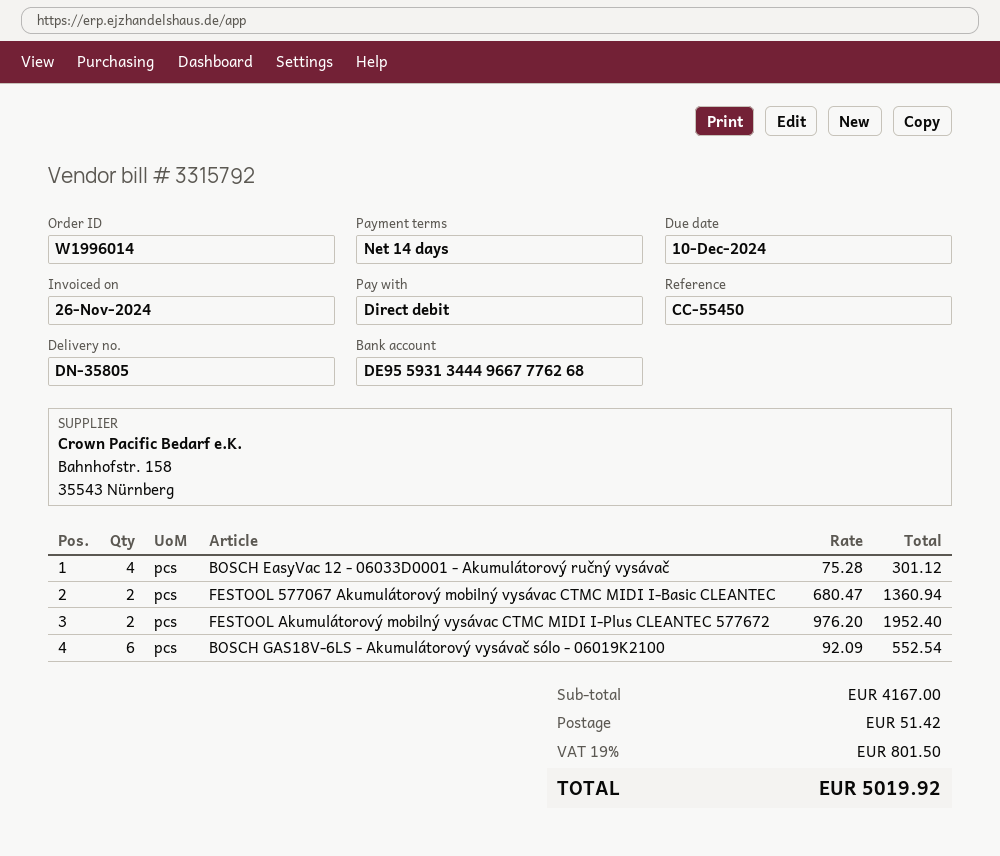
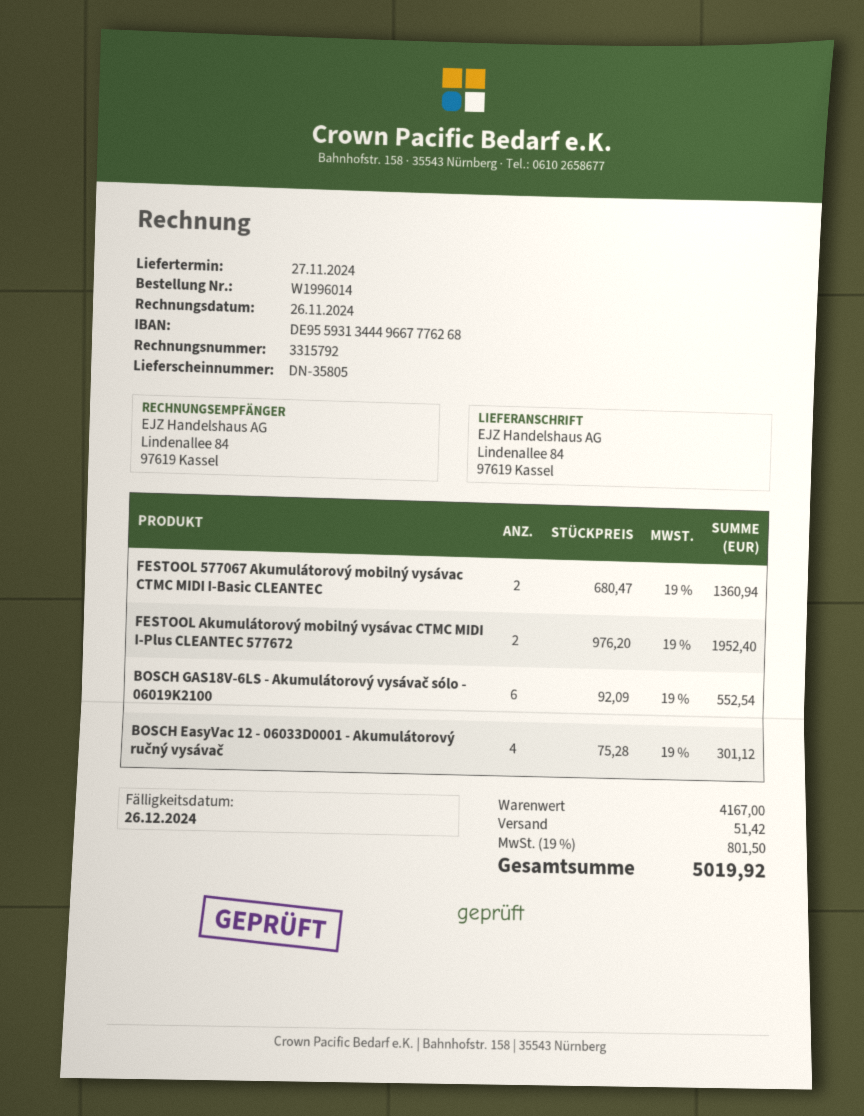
due date: 2024-12-10 -> 2024-12-26

